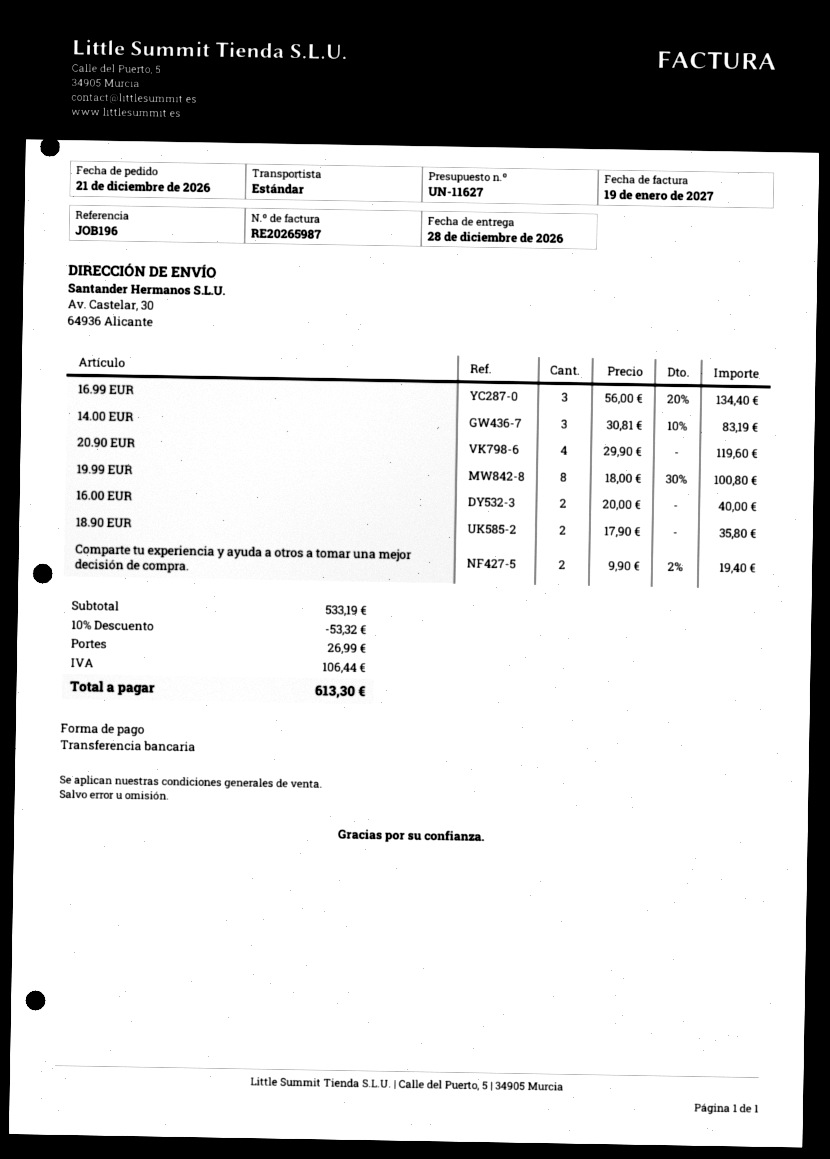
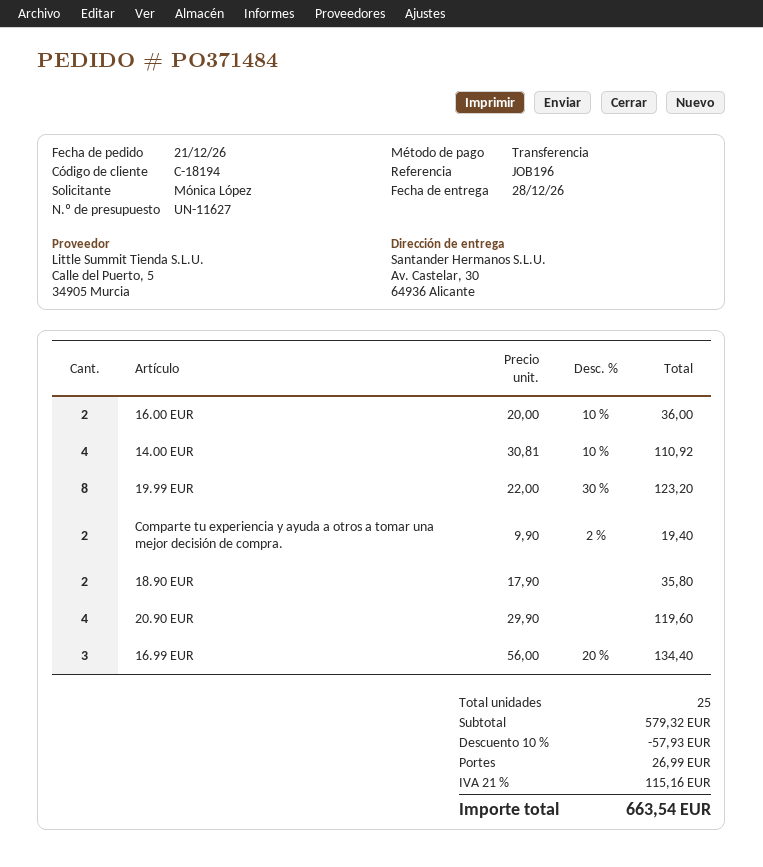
14.00 EUR: 3 x 30.81 - 10% = 83.19 -> 4 x 30.81 - 10% = 110.92
19.99 EUR: 8 x 18.00 - 30% = 100.80 -> 8 x 22.00 - 30% = 123.20
16.00 EUR: 2 x 20.00 = 40.00 -> 2 x 20.00 - 10% = 36.00
subtotal: 533.19 -> 579.32
discount: 10% = 53.32 -> 10% = 57.93
tax: 106.44 -> 115.16
total: 613.30 -> 663.54

